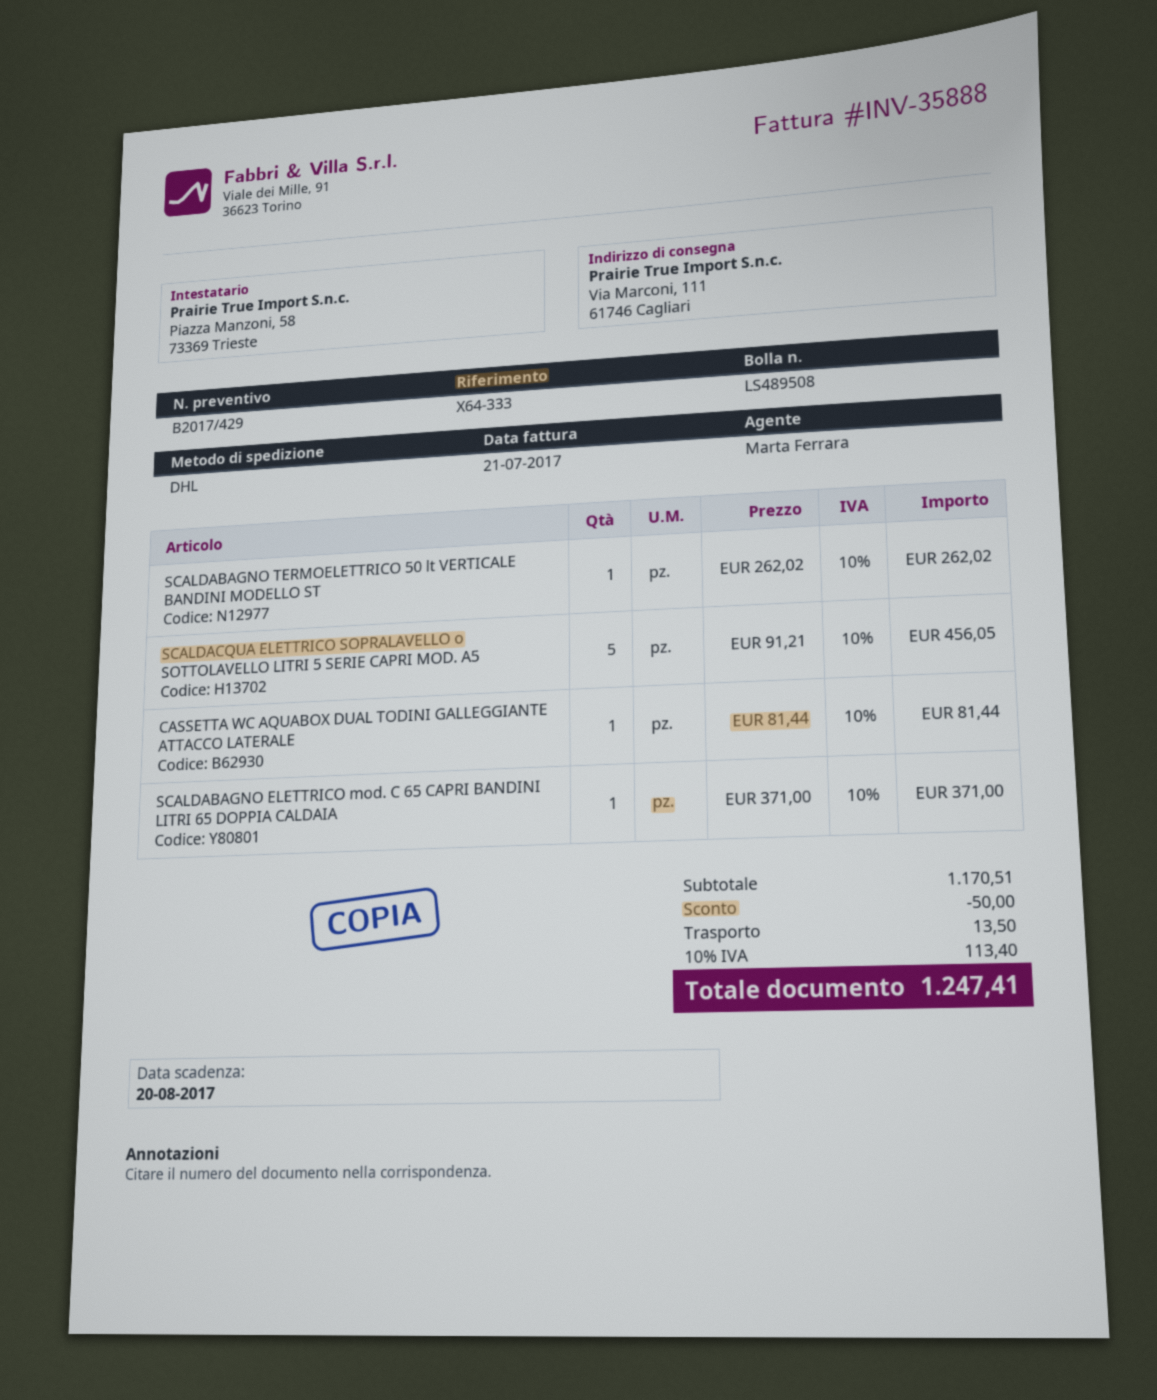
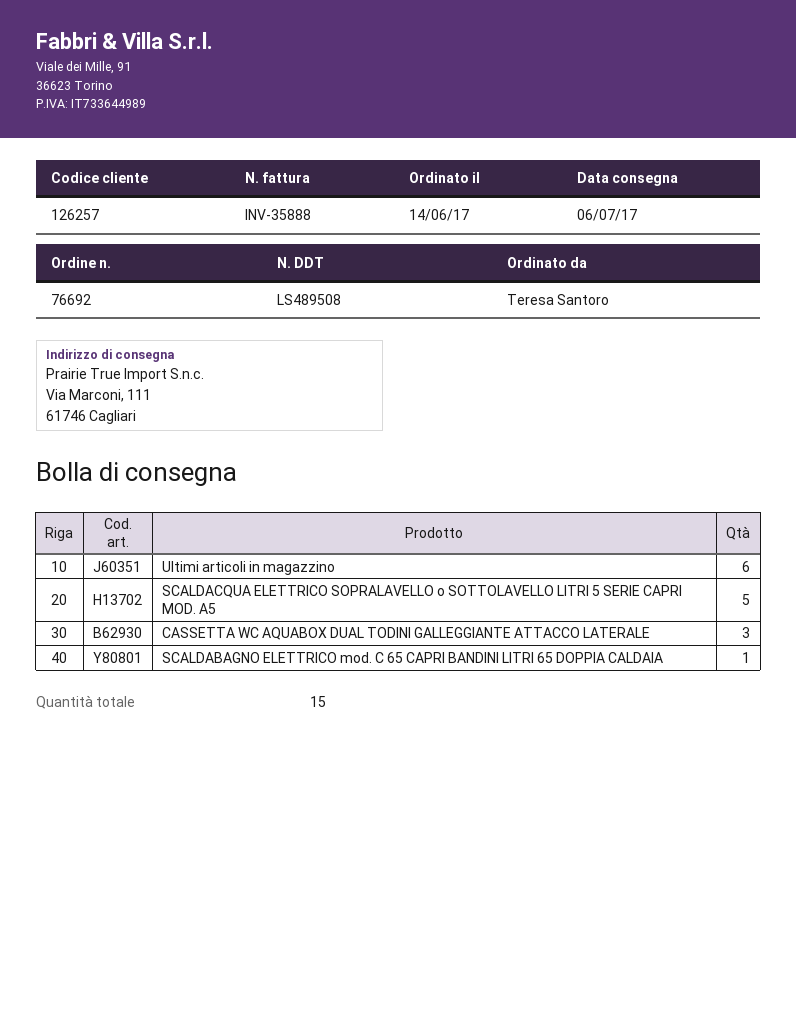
SCALDABAGNO TERMOELETTRICO 50 lt VERTICALE BANDINI MODELLO ST: 1 -> none
CASSETTA WC AQUABOX DUAL TODINI GALLEGGIANTE ATTACCO LATERALE: 1 -> 3
Ultimi articoli in magazzino: none -> 6

